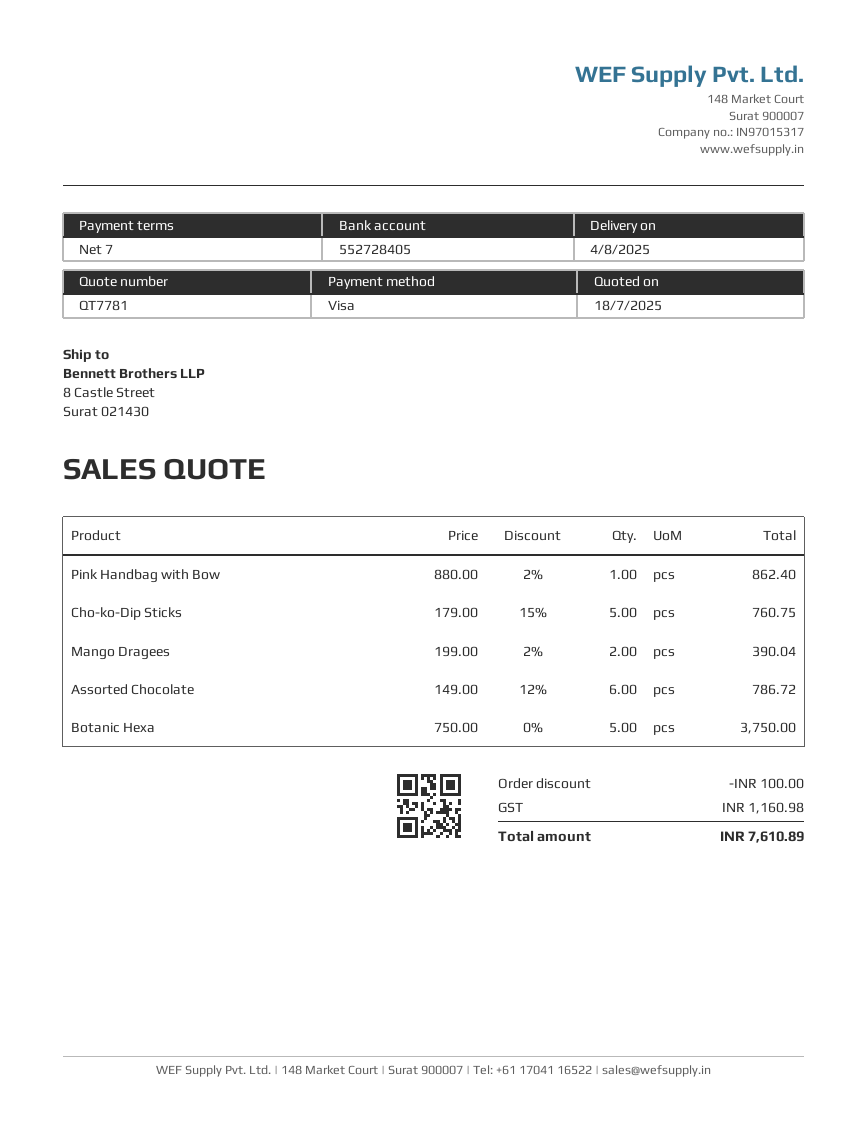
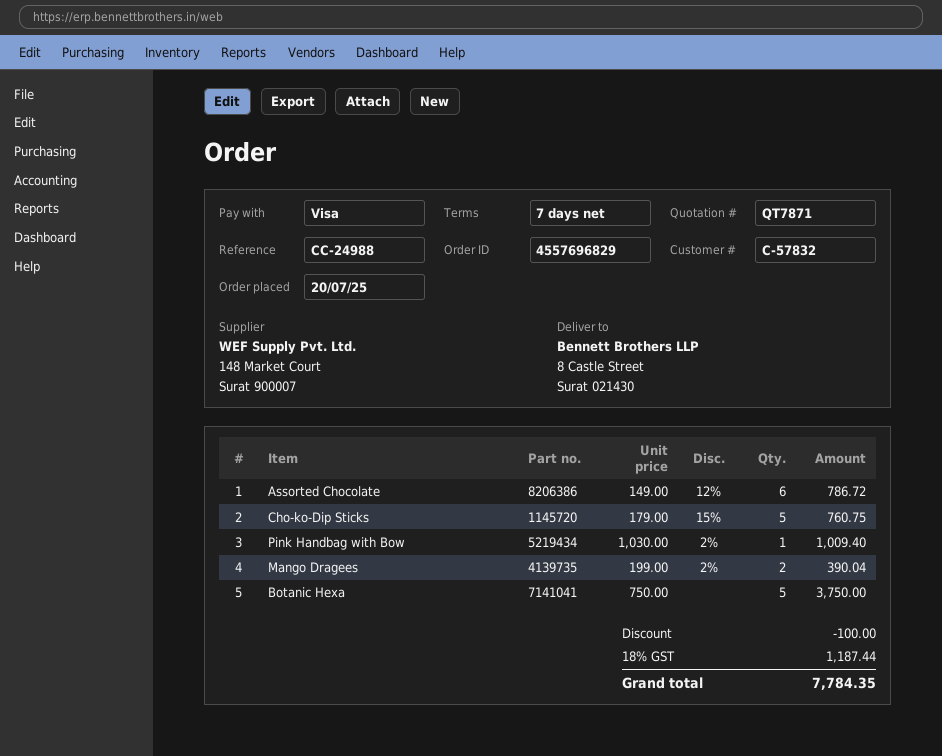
quote number: QT7781 -> QT7871
Pink Handbag with Bow: 1 x 880.00 - 2% = 862.40 -> 1 x 1030.00 - 2% = 1009.40
tax: 1160.98 -> 1187.44
total: 7610.89 -> 7784.35

